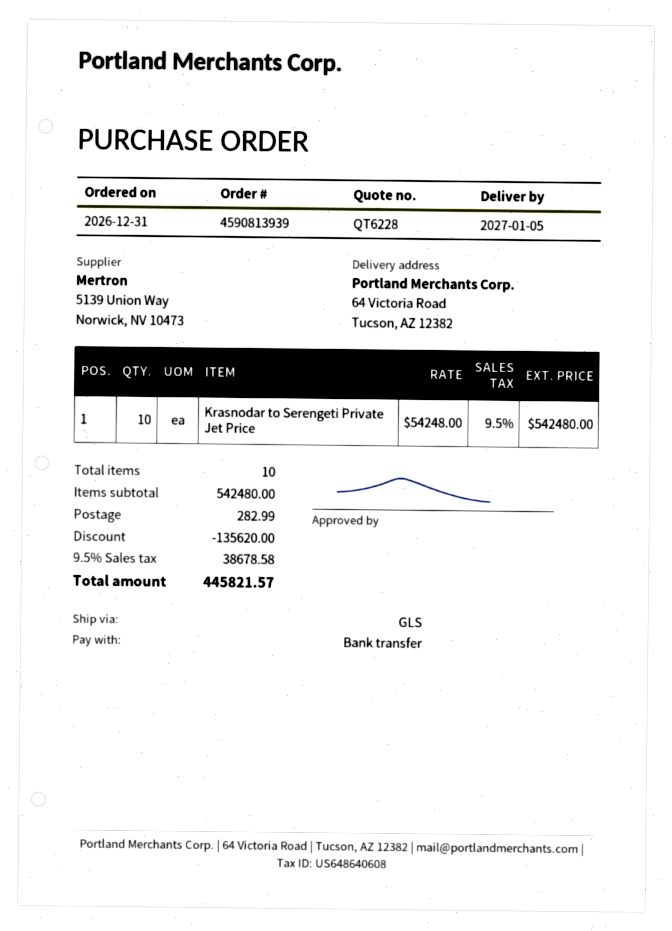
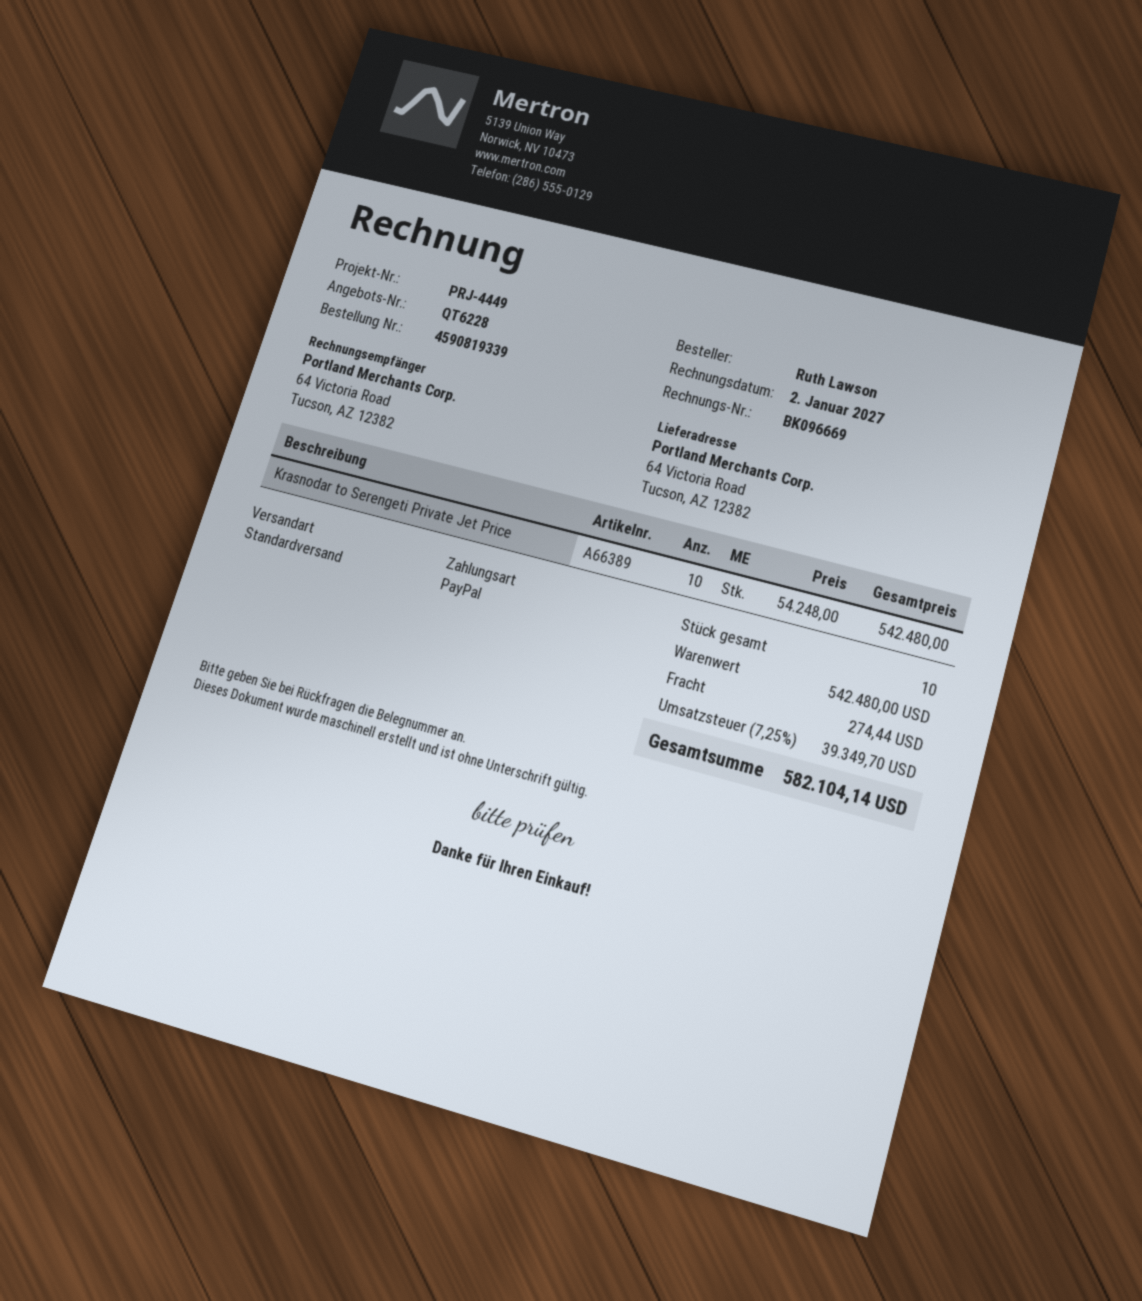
order number: 4590813939 -> 4590819339
payment method: bank transfer -> PayPal
shipping method: GLS -> standard
discount: 135620.00 -> none
shipping: 282.99 -> 274.44
tax: 9.5% = 38678.58 -> 7.25% = 39349.70
total: 445821.57 -> 582104.14

